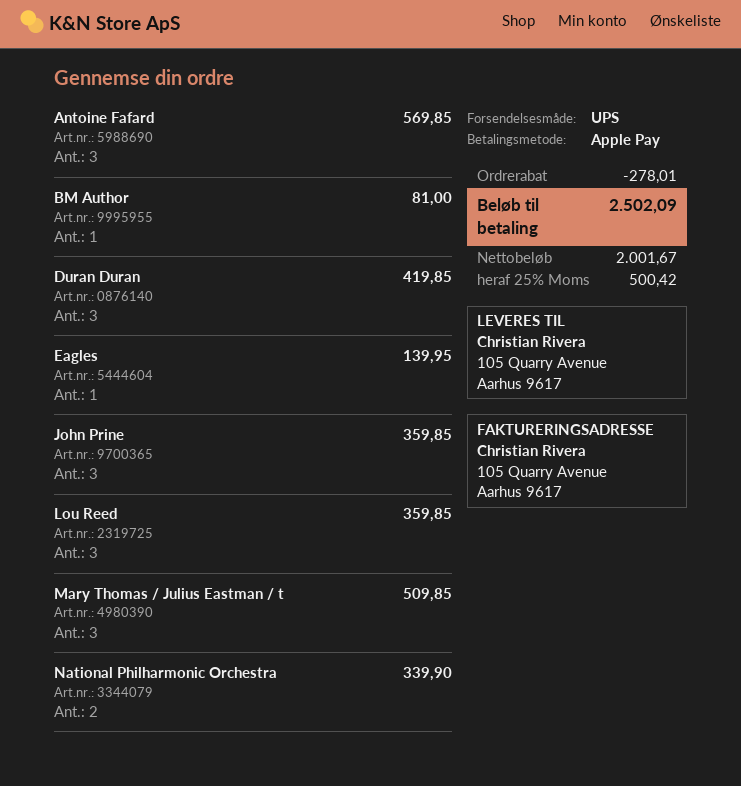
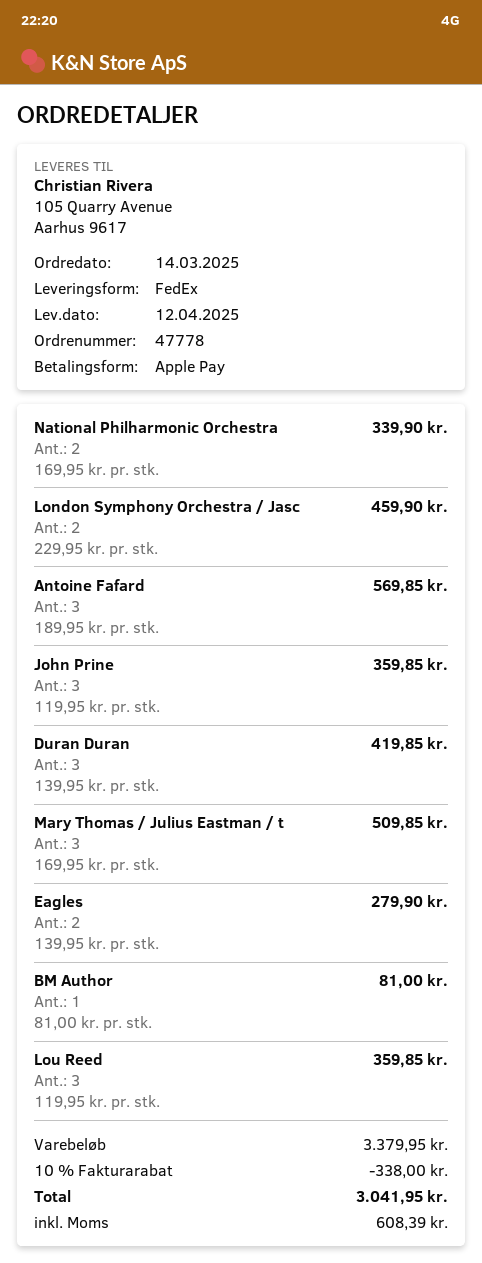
shipping method: UPS -> FedEx
Eagles: 1 for 139.95 -> 2 for 279.90
London Symphony Orchestra / Jasc: none -> 2 for 459.90
discount: 278.01 -> 338.00
tax: 500.42 -> 608.39
total: 2502.09 -> 3041.95

